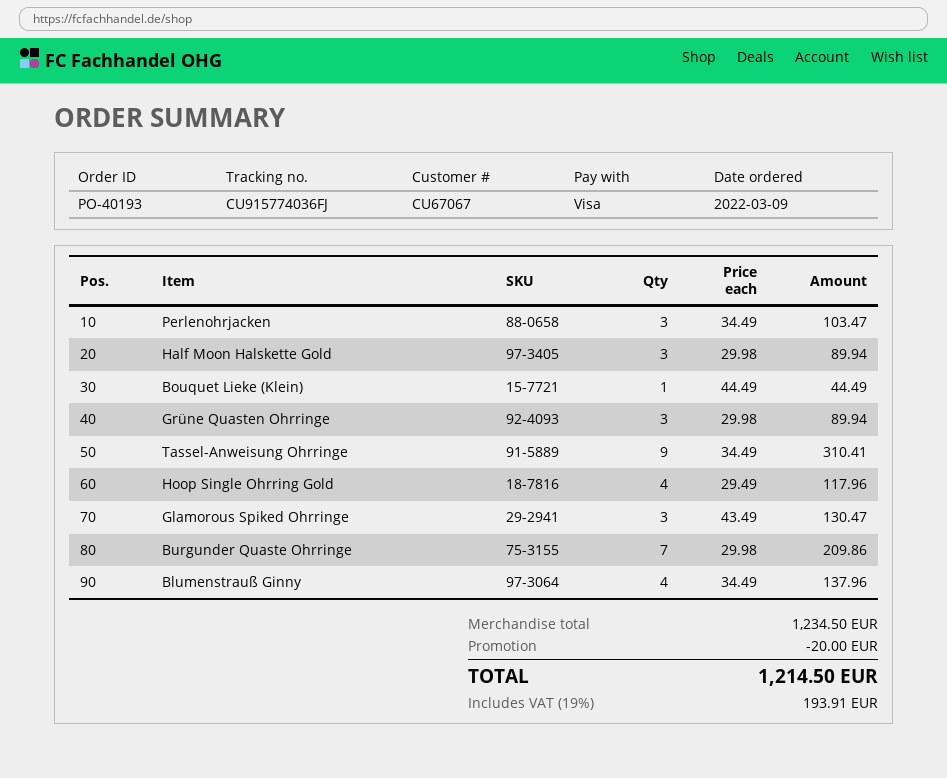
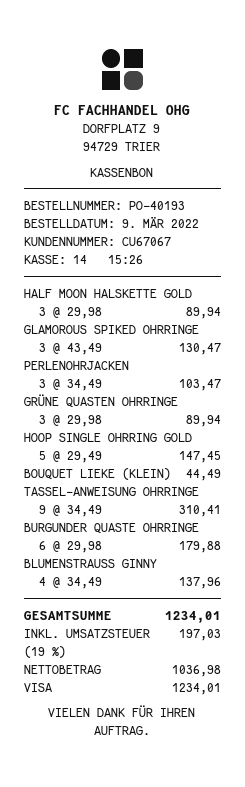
Hoop Single Ohrring Gold: 4 x 29.49 = 117.96 -> 5 x 29.49 = 147.45
Burgunder Quaste Ohrringe: 7 x 29.98 = 209.86 -> 6 x 29.98 = 179.88
discount: 20.00 -> none
tax: 19% = 193.91 -> 19% = 197.03
total: 1214.50 -> 1234.01

